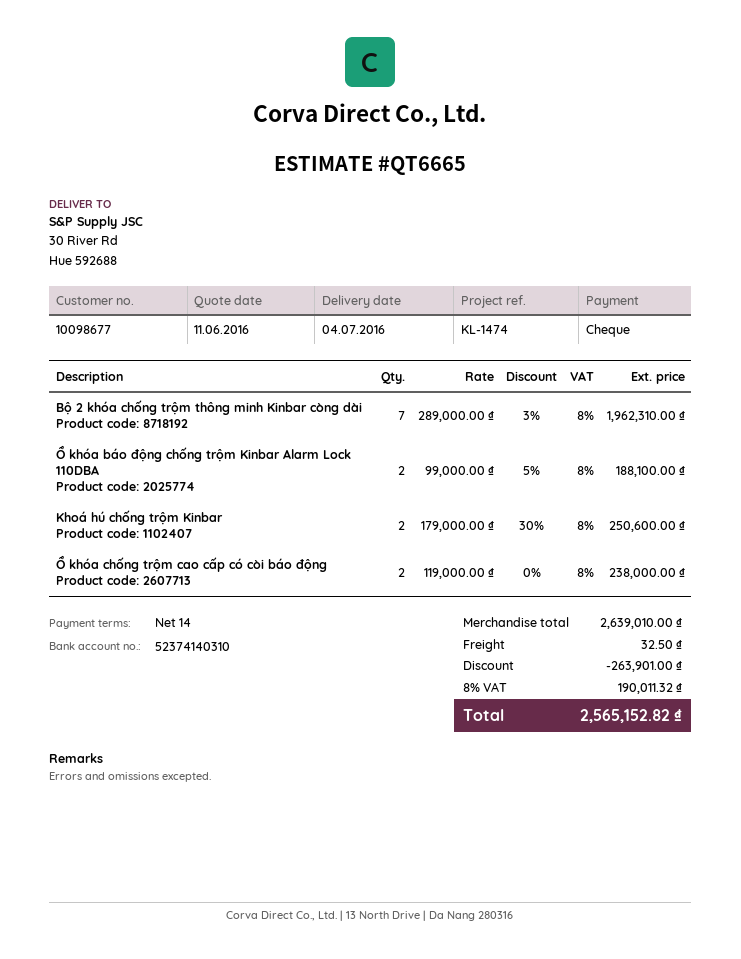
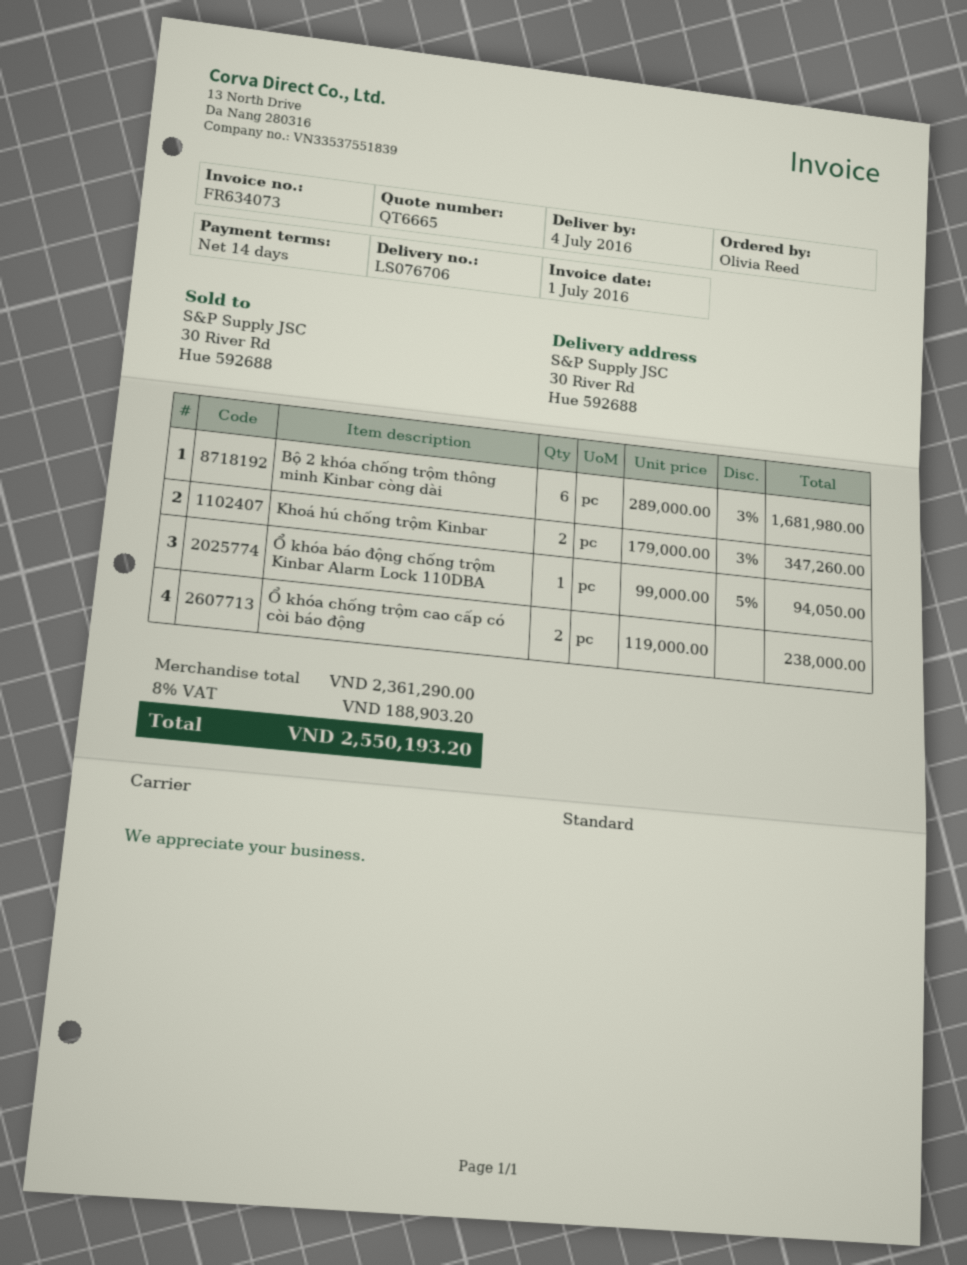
Bộ 2 khóa chống trộm thông minh Kinbar còng dài: 7 x 289000.00 - 3% = 1962310.00 -> 6 x 289000.00 - 3% = 1681980.00
Ổ khóa báo động chống trộm Kinbar Alarm Lock 110DBA: 2 x 99000.00 - 5% = 188100.00 -> 1 x 99000.00 - 5% = 94050.00
Khoá hú chống trộm Kinbar: 2 x 179000.00 - 30% = 250600.00 -> 2 x 179000.00 - 3% = 347260.00
subtotal: 2639010.00 -> 2361290.00
discount: 263901.00 -> none
shipping: 32.50 -> none
tax: 8% = 190011.32 -> 8% = 188903.20
total: 2565152.82 -> 2550193.20

